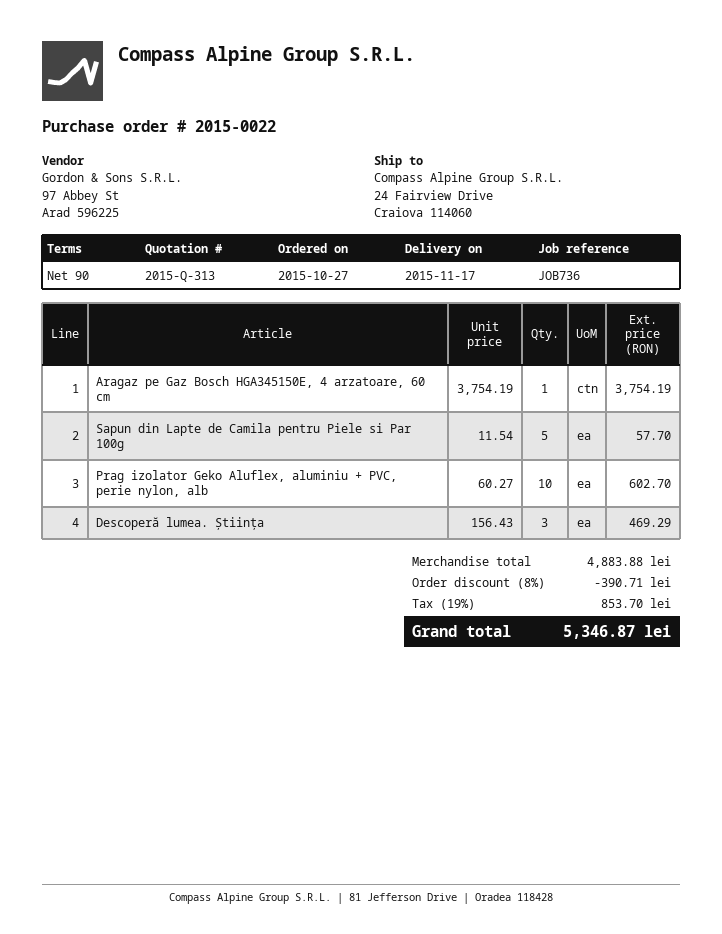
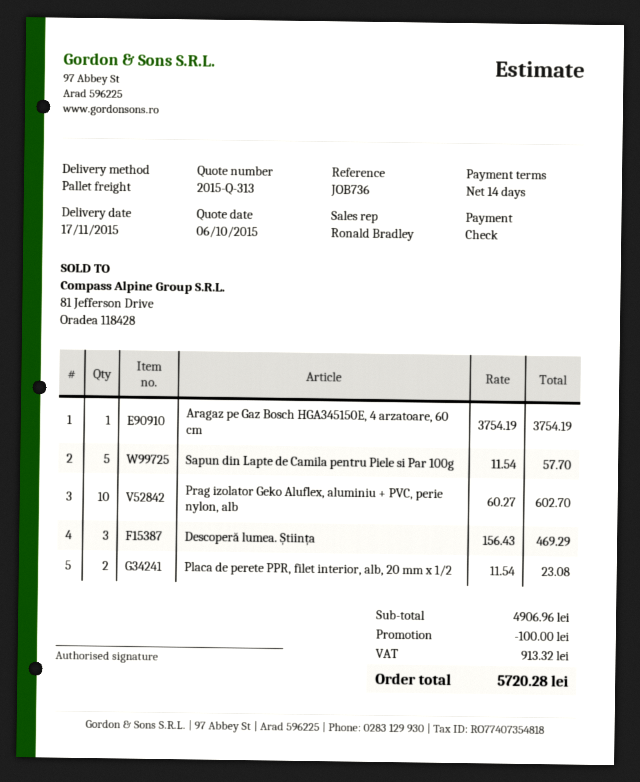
payment terms: 90 days -> 14 days
Placa de perete PPR, filet interior, alb, 20 mm x 1/2: none -> 2 x 11.54 = 23.08
subtotal: 4883.88 -> 4906.96
discount: 390.71 -> 100.00
tax: 853.70 -> 913.32
total: 5346.87 -> 5720.28

